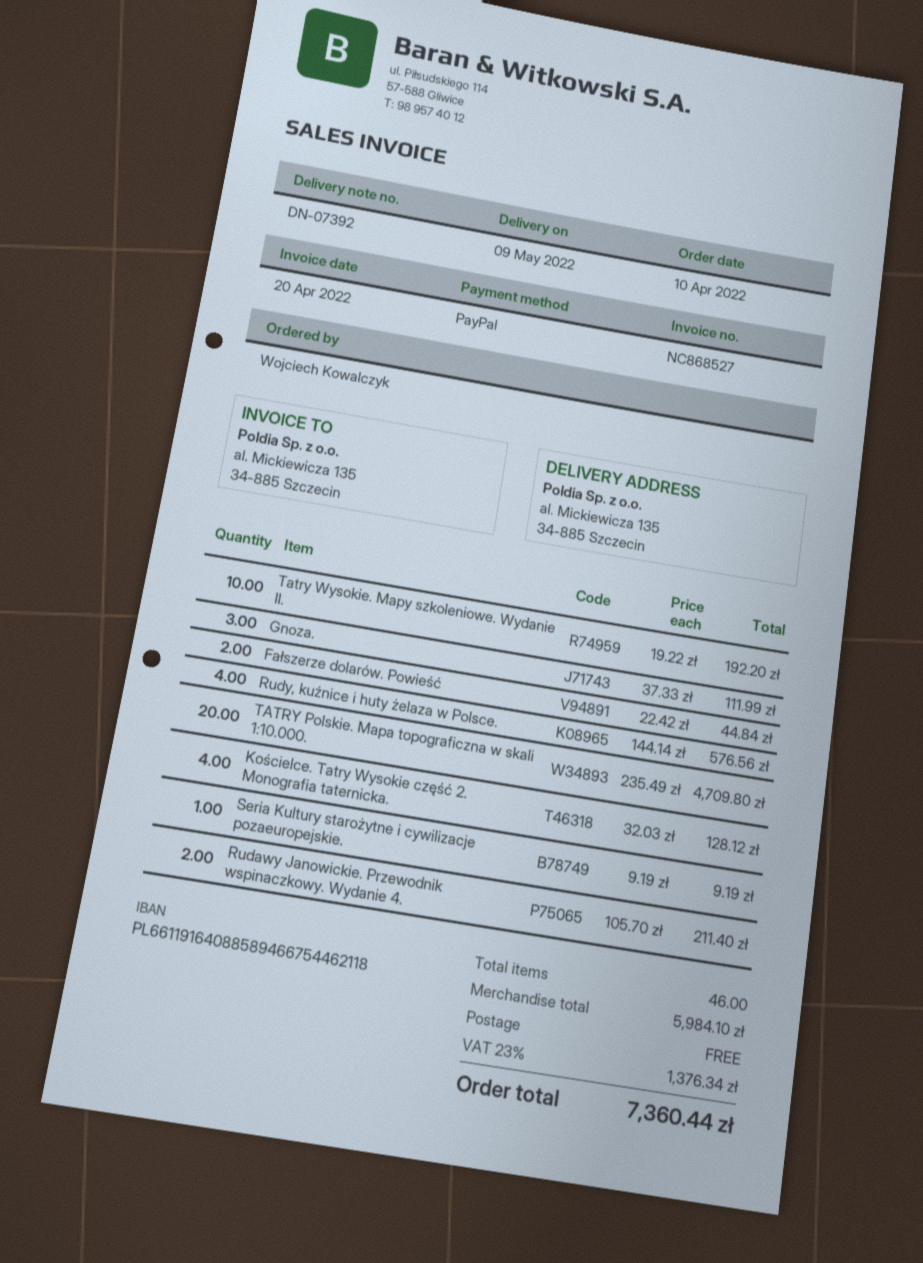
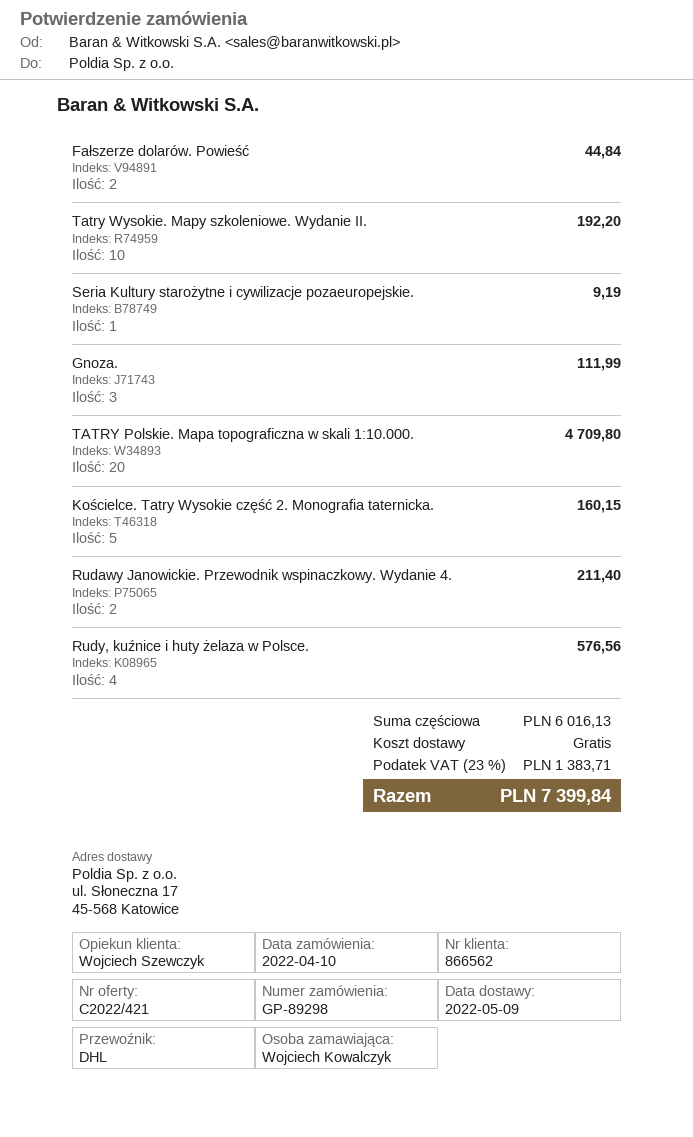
ship to: al. Mickiewicza 135, 34-885 Szczecin -> ul. Słoneczna 17, 45-568 Katowice
Kościelce. Tatry Wysokie część 2. Monografia taternicka.: 4 for 128.12 -> 5 for 160.15
subtotal: 5984.10 -> 6016.13
tax: 23% = 1376.34 -> 23% = 1383.71
total: 7360.44 -> 7399.84

